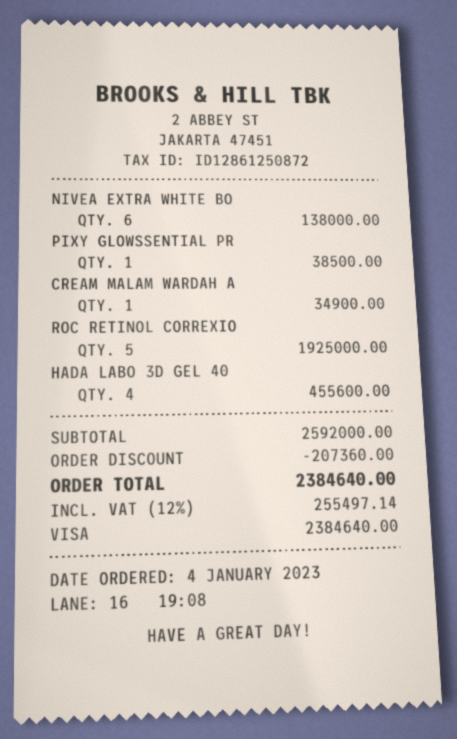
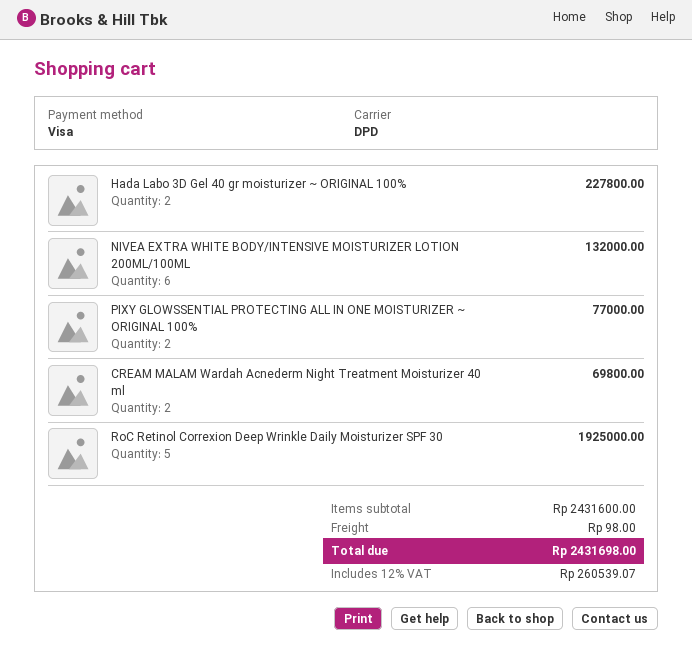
NIVEA EXTRA WHITE BO: 6 for 138000.00 -> 6 for 132000.00
PIXY GLOWSSENTIAL PR: 1 for 38500.00 -> 2 for 77000.00
CREAM MALAM WARDAH A: 1 for 34900.00 -> 2 for 69800.00
HADA LABO 3D GEL 40: 4 for 455600.00 -> 2 for 227800.00
subtotal: 2592000.00 -> 2431600.00
discount: 207360.00 -> none
shipping: none -> 98.00
tax: 12% = 255497.14 -> 12% = 260539.07
total: 2384640.00 -> 2431698.00

